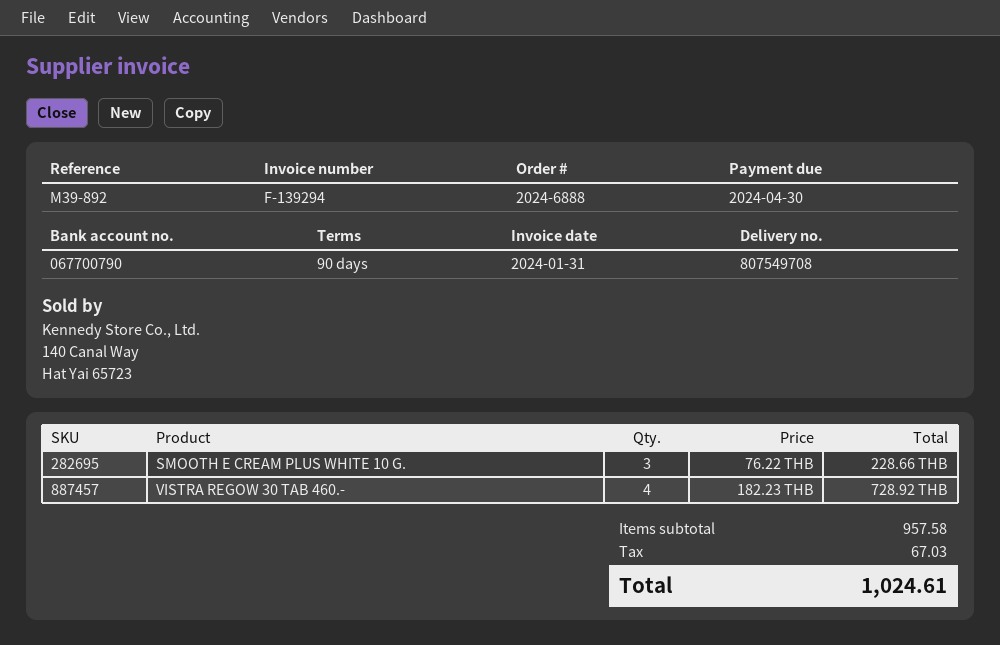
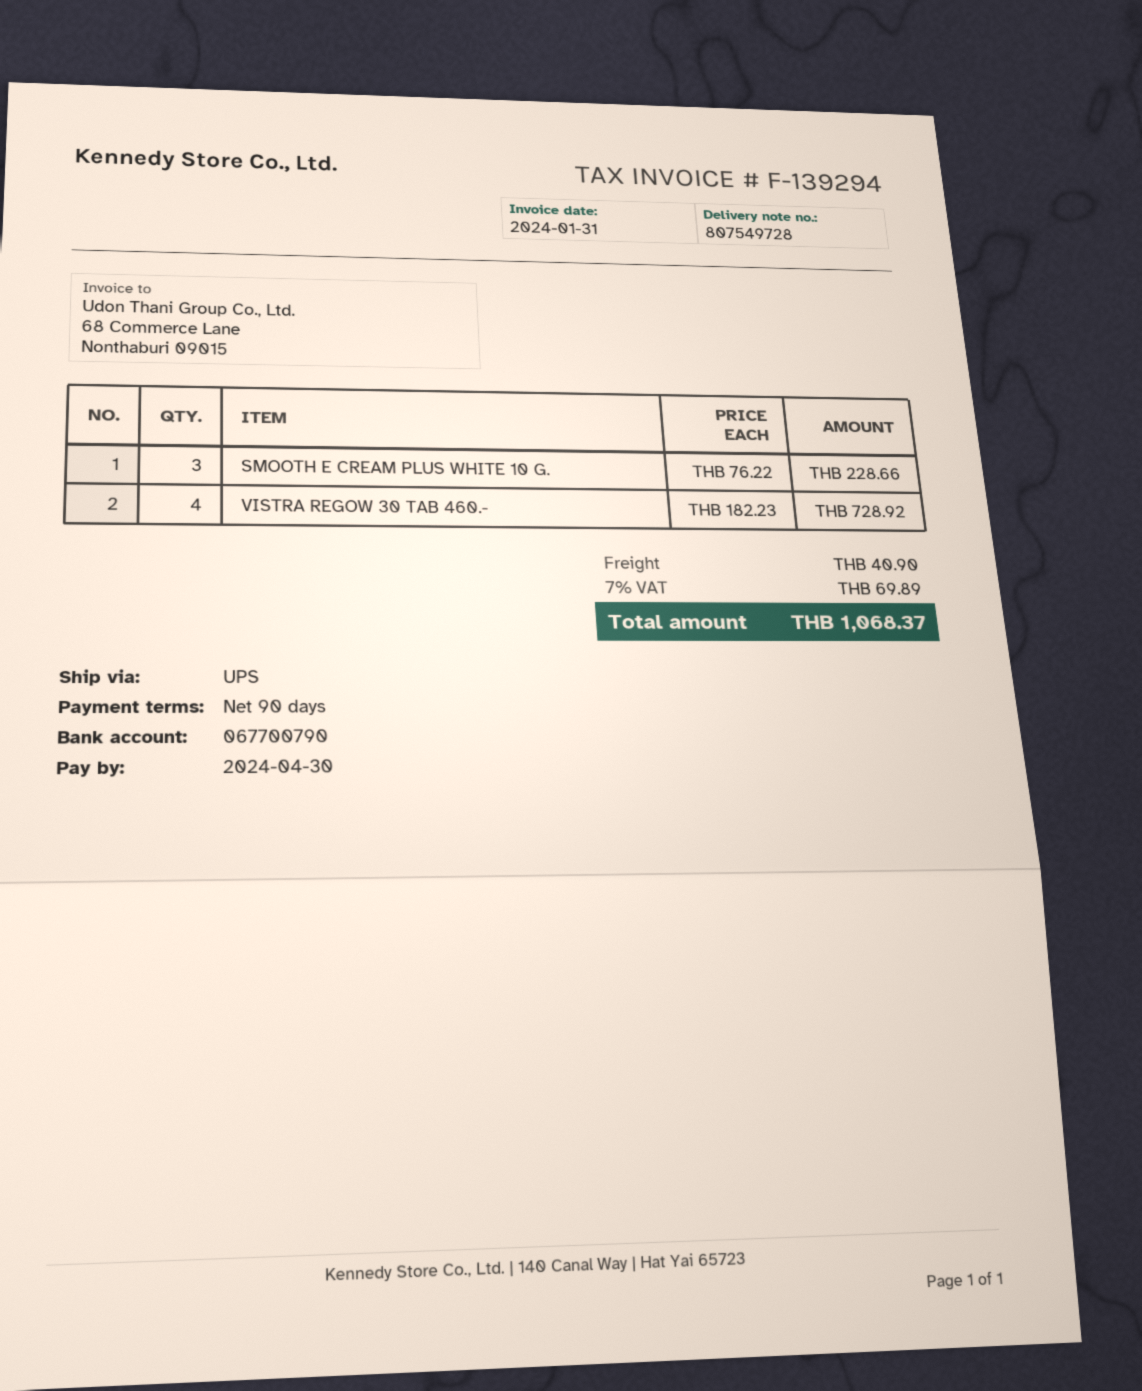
delivery note number: 807549708 -> 807549728
shipping: none -> 40.90
tax: 67.03 -> 69.89
total: 1024.61 -> 1068.37

